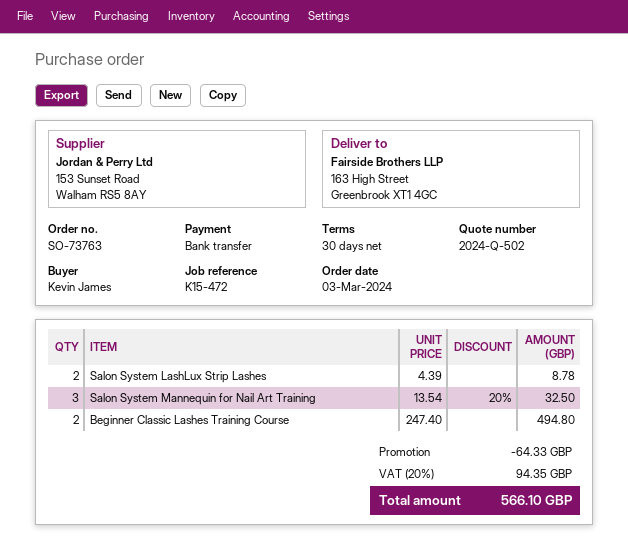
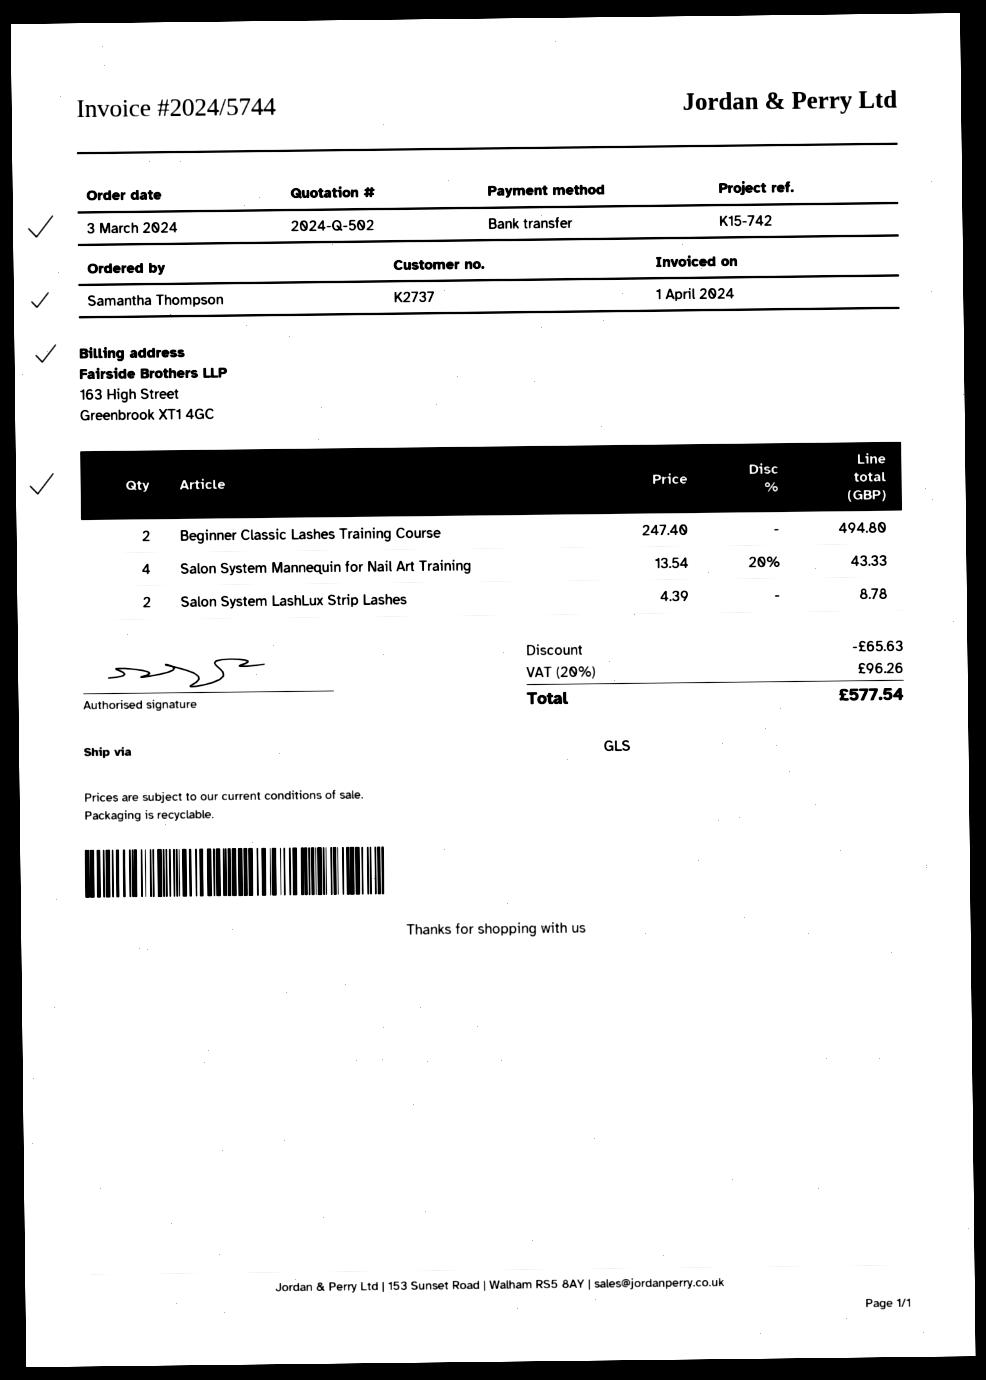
reference: K15-472 -> K15-742
ordered by: Kevin James -> Samantha Thompson
Salon System Mannequin for Nail Art Training: 3 x 13.54 - 20% = 32.50 -> 4 x 13.54 - 20% = 43.33
discount: 64.33 -> 65.63
tax: 20% = 94.35 -> 20% = 96.26
total: 566.10 -> 577.54

